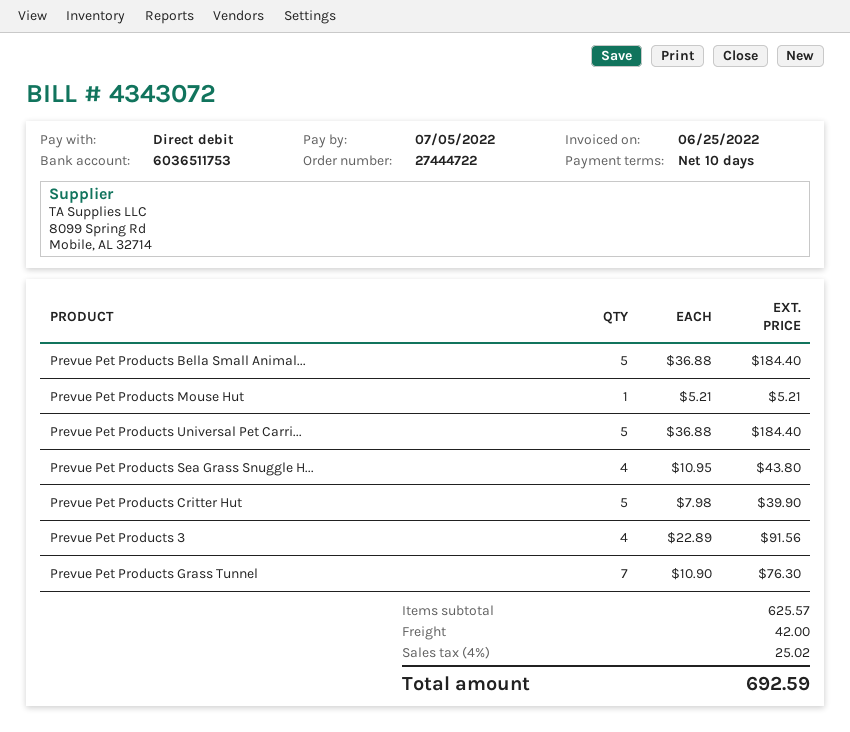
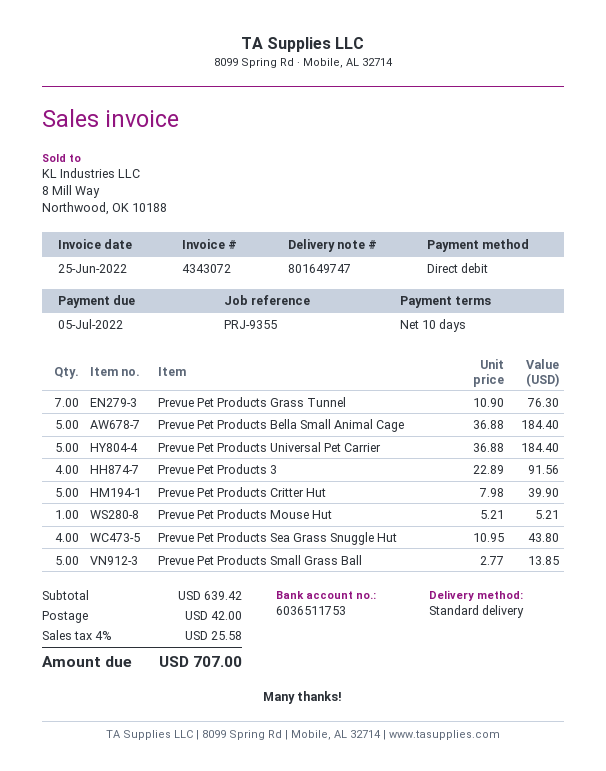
Prevue Pet Products Small Grass Ball: none -> 5 x 2.77 = 13.85
subtotal: 625.57 -> 639.42
tax: 4% = 25.02 -> 4% = 25.58
total: 692.59 -> 707.00

